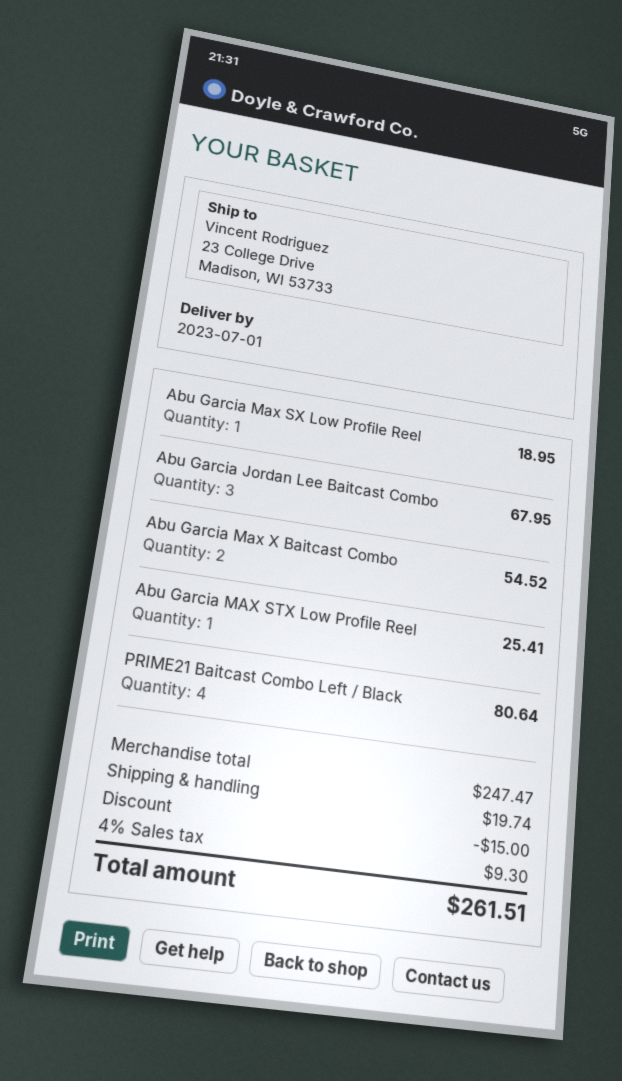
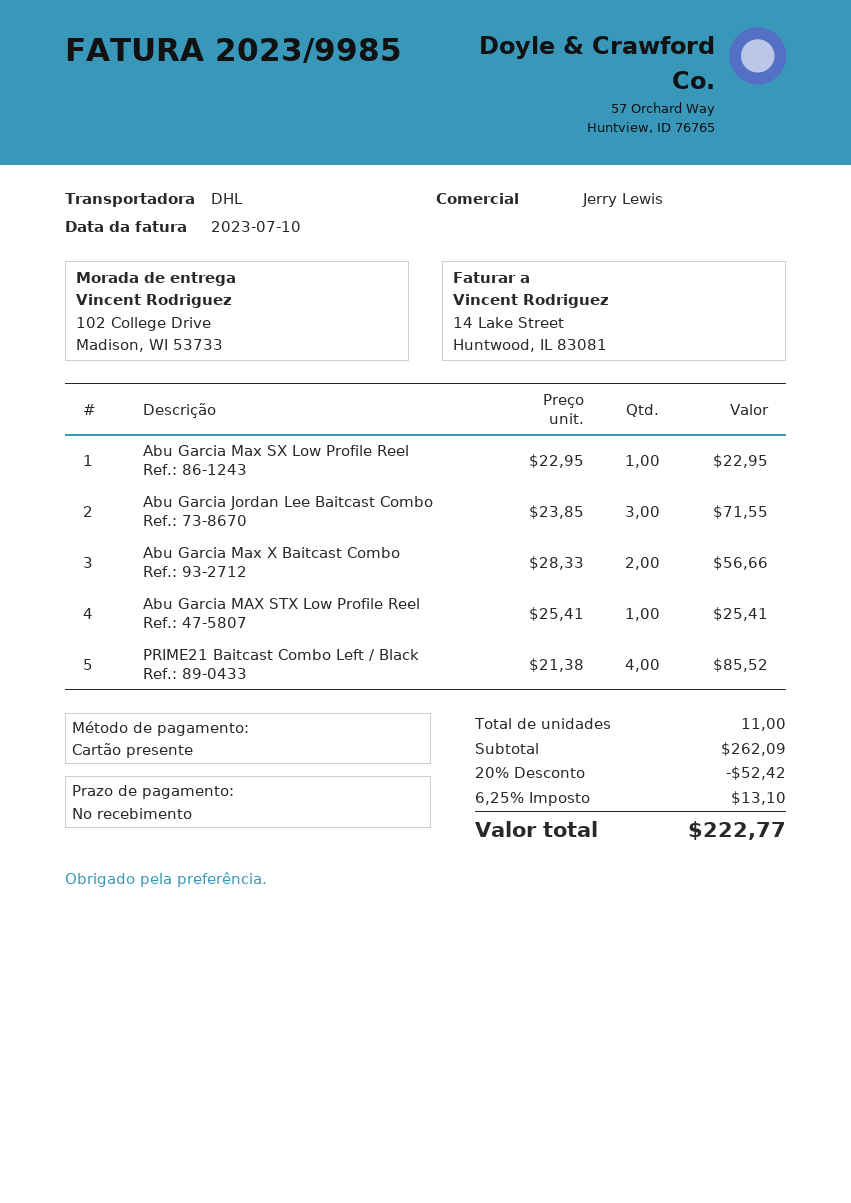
ship to: 23 College Drive, Madison, WI 53733 -> 102 College Drive, Madison, WI 53733
Abu Garcia Max SX Low Profile Reel: 1 for 18.95 -> 1 for 22.95
Abu Garcia Jordan Lee Baitcast Combo: 3 for 67.95 -> 3 for 71.55
Abu Garcia Max X Baitcast Combo: 2 for 54.52 -> 2 for 56.66
PRIME21 Baitcast Combo Left / Black: 4 for 80.64 -> 4 for 85.52
subtotal: 247.47 -> 262.09
discount: 15.00 -> 52.42
shipping: 19.74 -> none
tax: 4% = 9.30 -> 6.25% = 13.10
total: 261.51 -> 222.77

